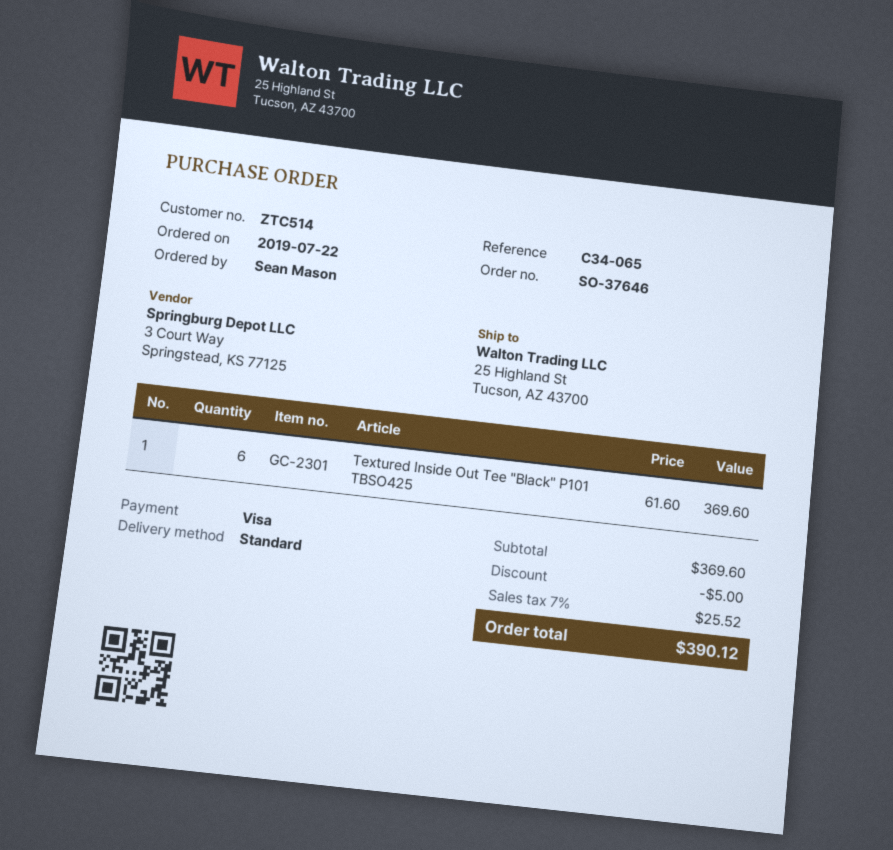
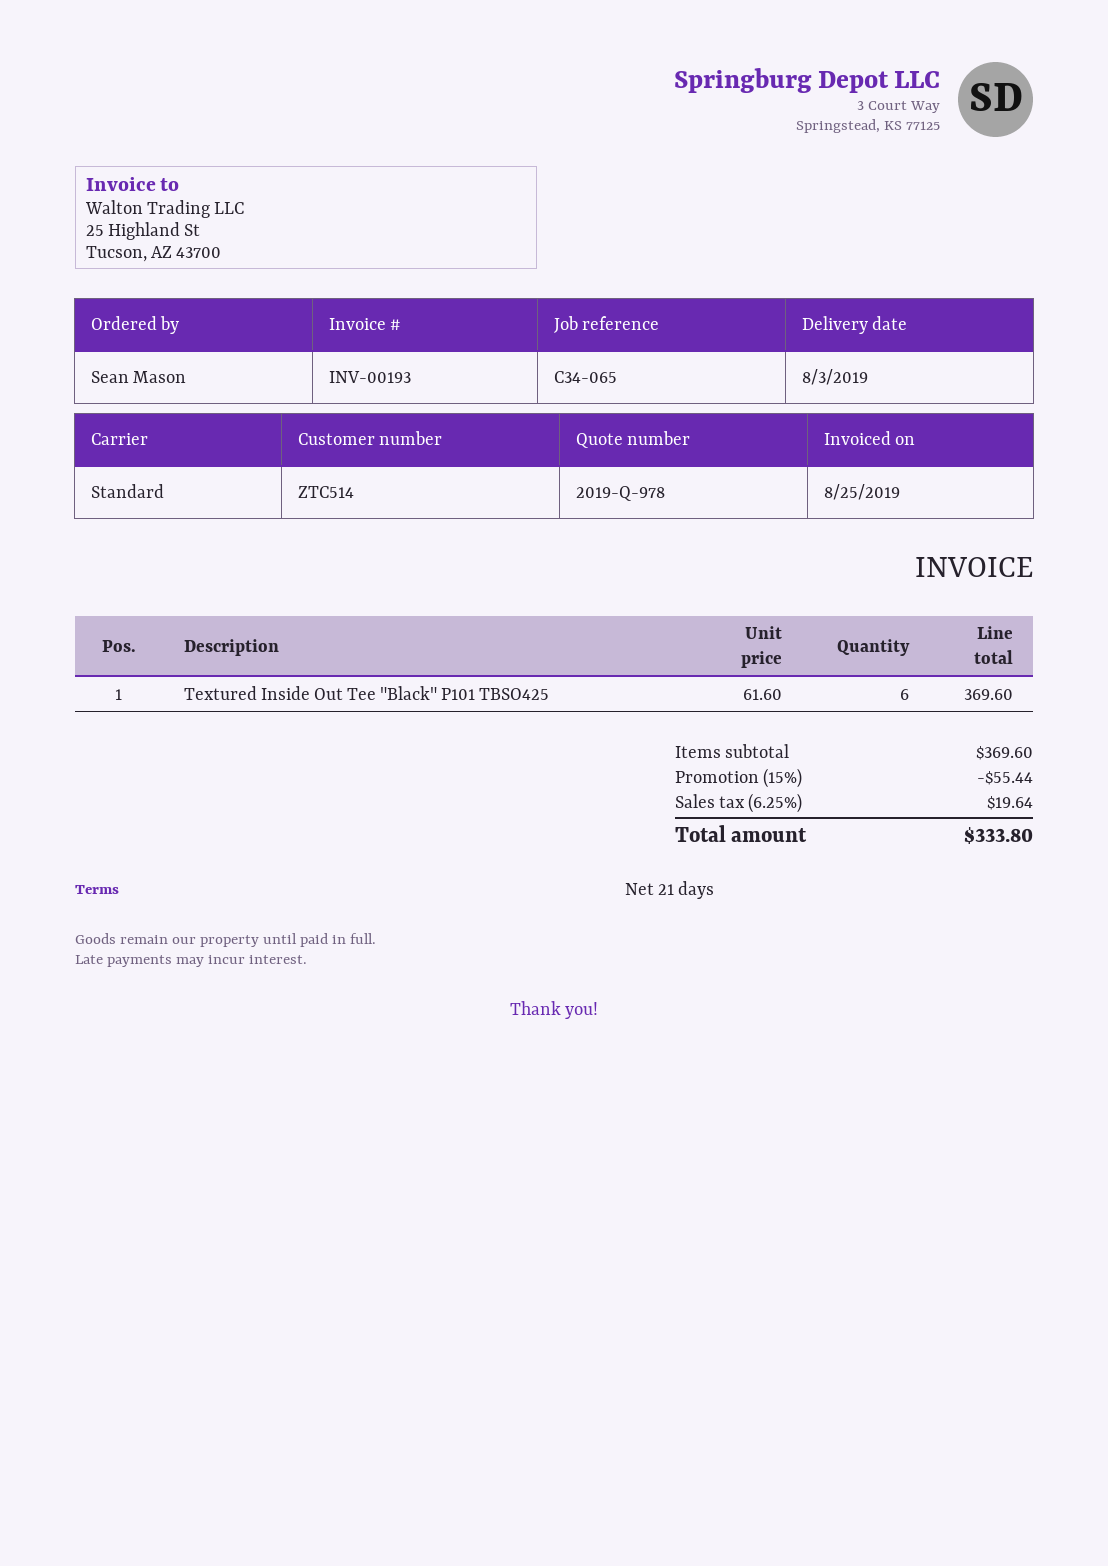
discount: 5.00 -> 55.44
tax: 7% = 25.52 -> 6.25% = 19.64
total: 390.12 -> 333.80

